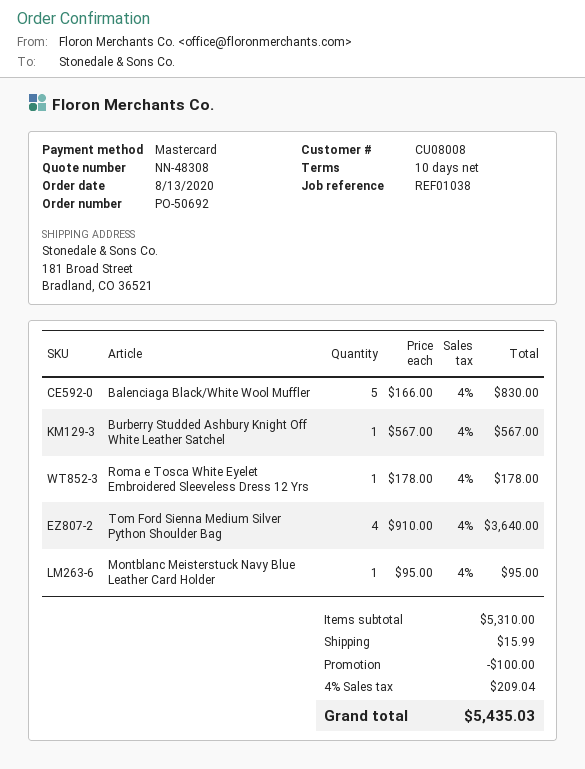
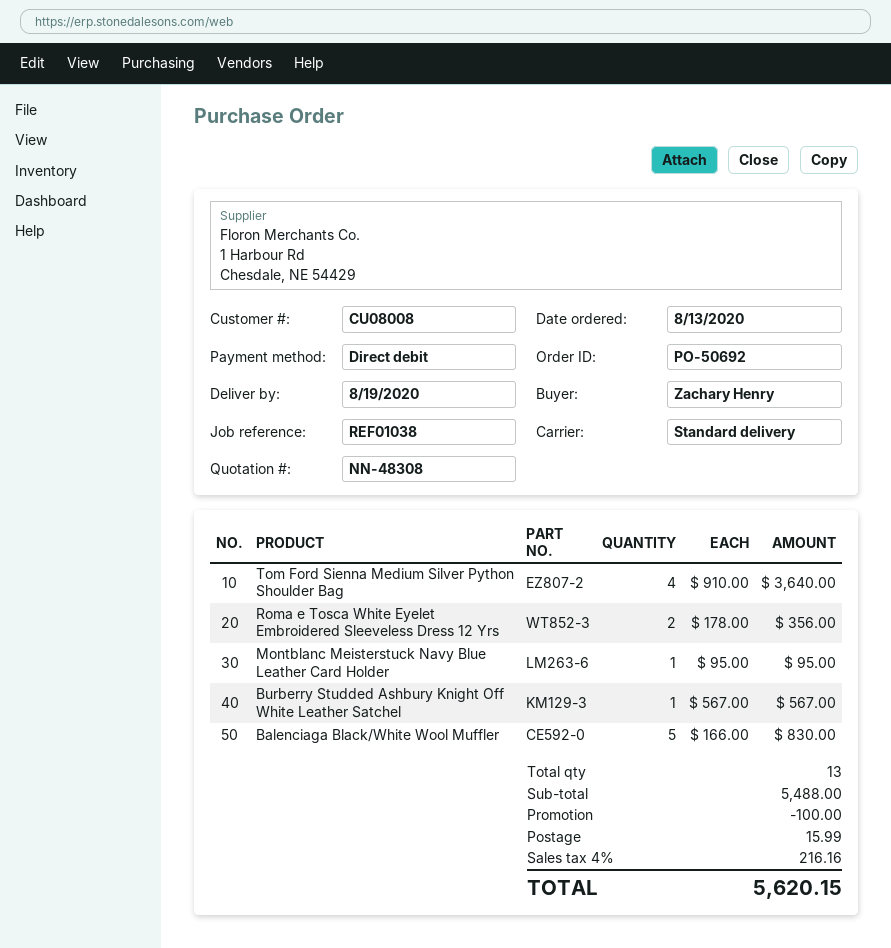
payment method: Mastercard -> direct debit
Roma e Tosca White Eyelet Embroidered Sleeveless Dress 12 Yrs: 1 x 178.00 = 178.00 -> 2 x 178.00 = 356.00
subtotal: 5310.00 -> 5488.00
tax: 4% = 209.04 -> 4% = 216.16
total: 5435.03 -> 5620.15

